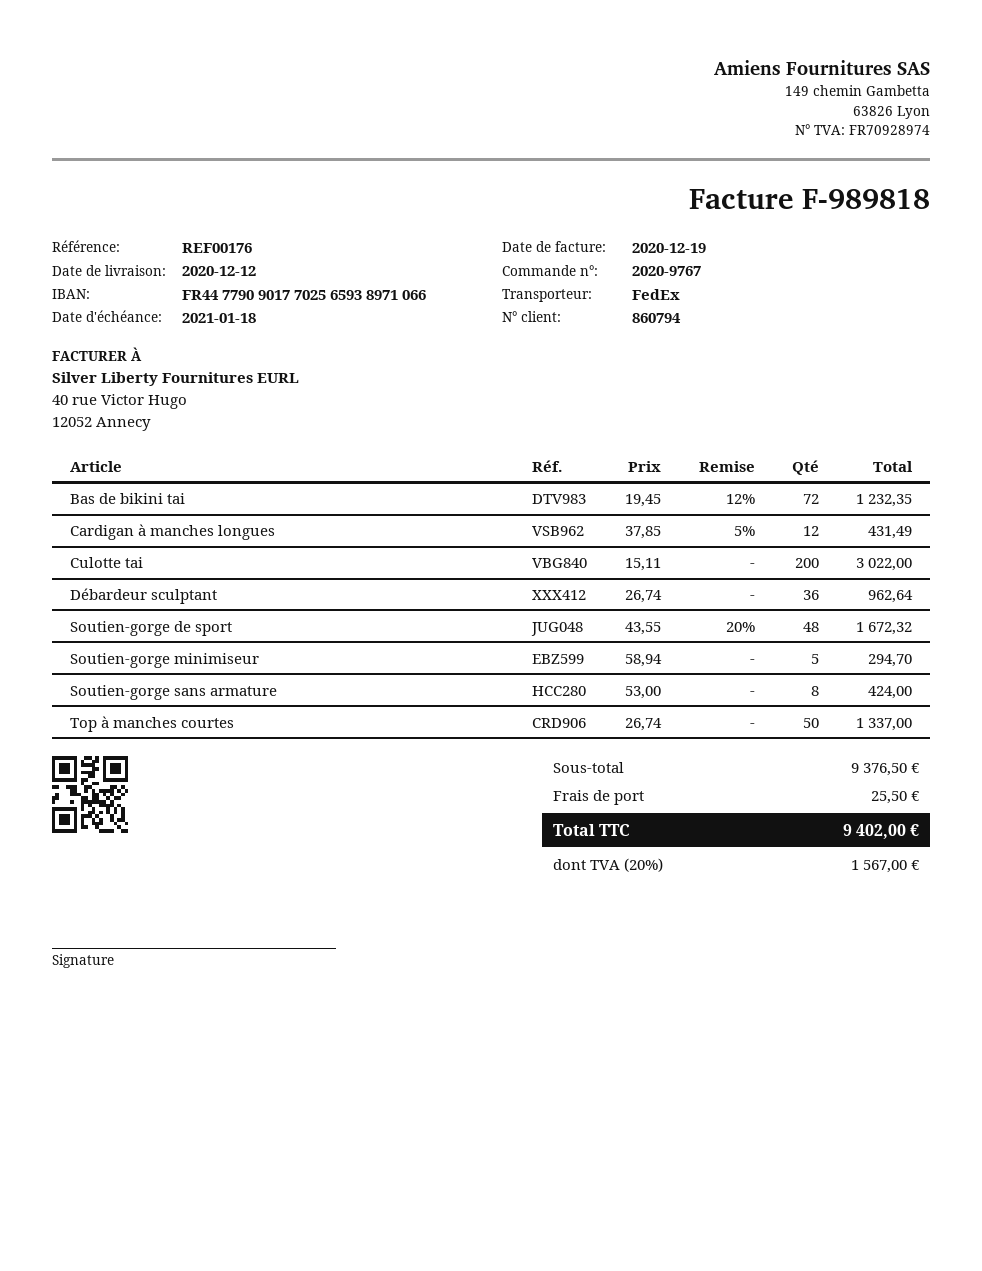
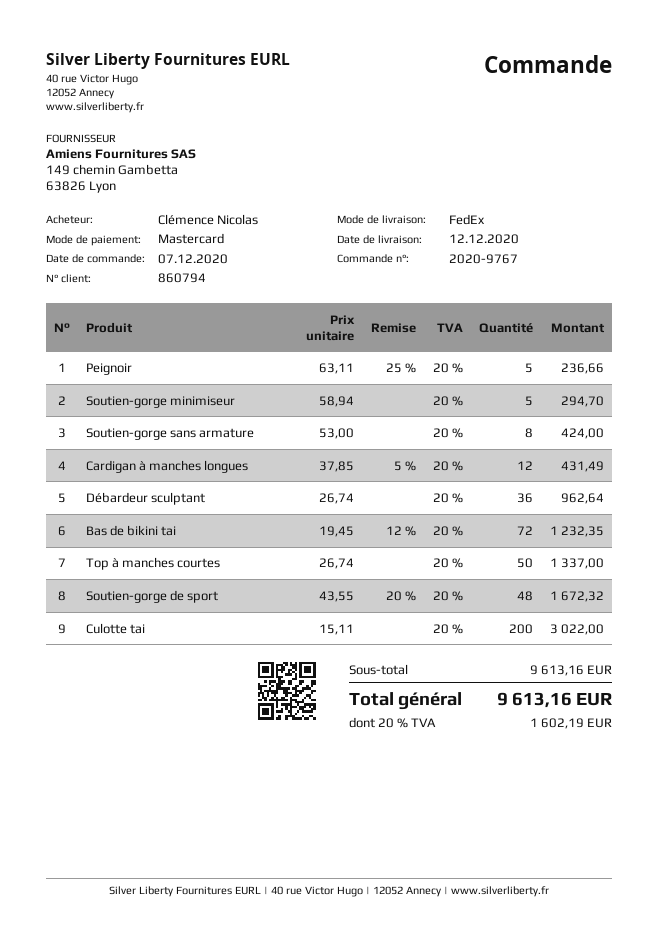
Peignoir: none -> 5 x 63.11 - 25% = 236.66
subtotal: 9376.50 -> 9613.16
shipping: 25.50 -> none
tax: 20% = 1567.00 -> 20% = 1602.19
total: 9402.00 -> 9613.16

